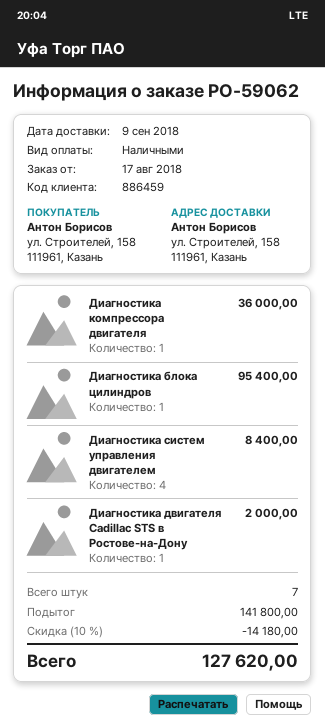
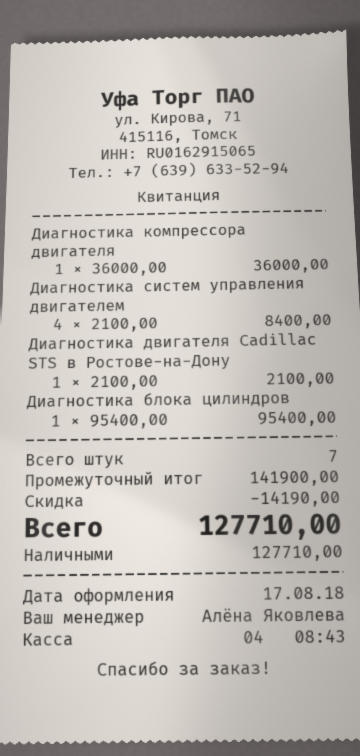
Диагностика двигателя Cadillac STS в Ростове-на-Дону: 1 for 2000.00 -> 1 for 2100.00
subtotal: 141800.00 -> 141900.00
discount: 14180.00 -> 14190.00
total: 127620.00 -> 127710.00

